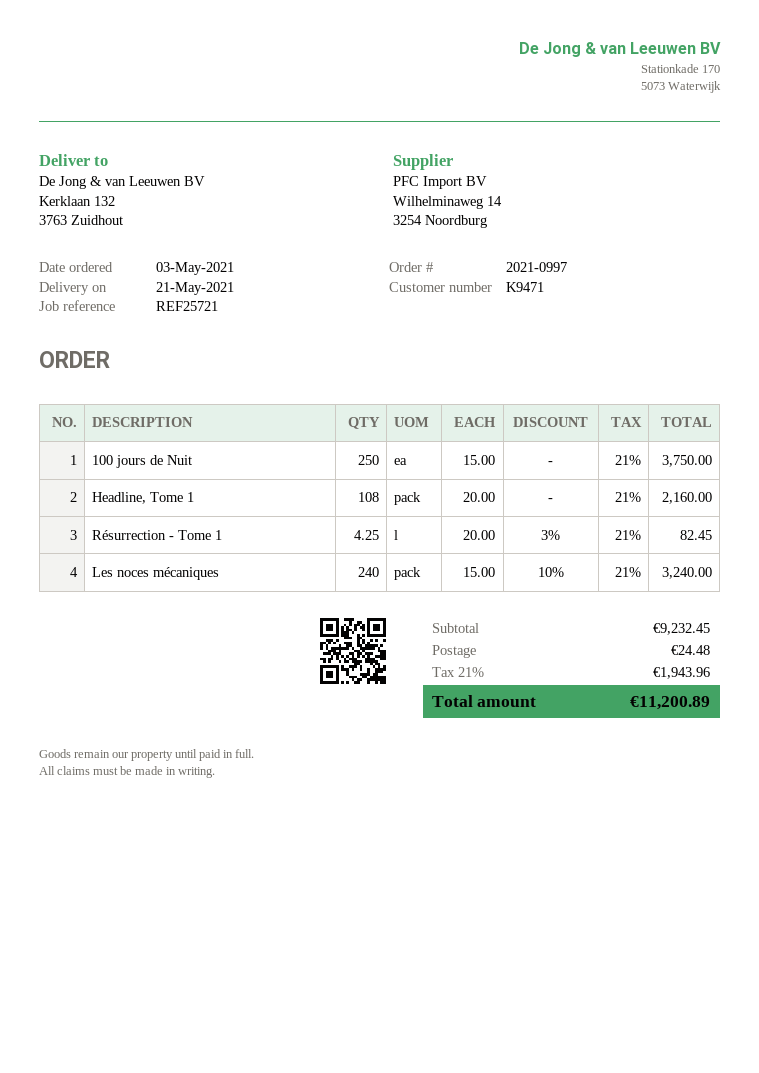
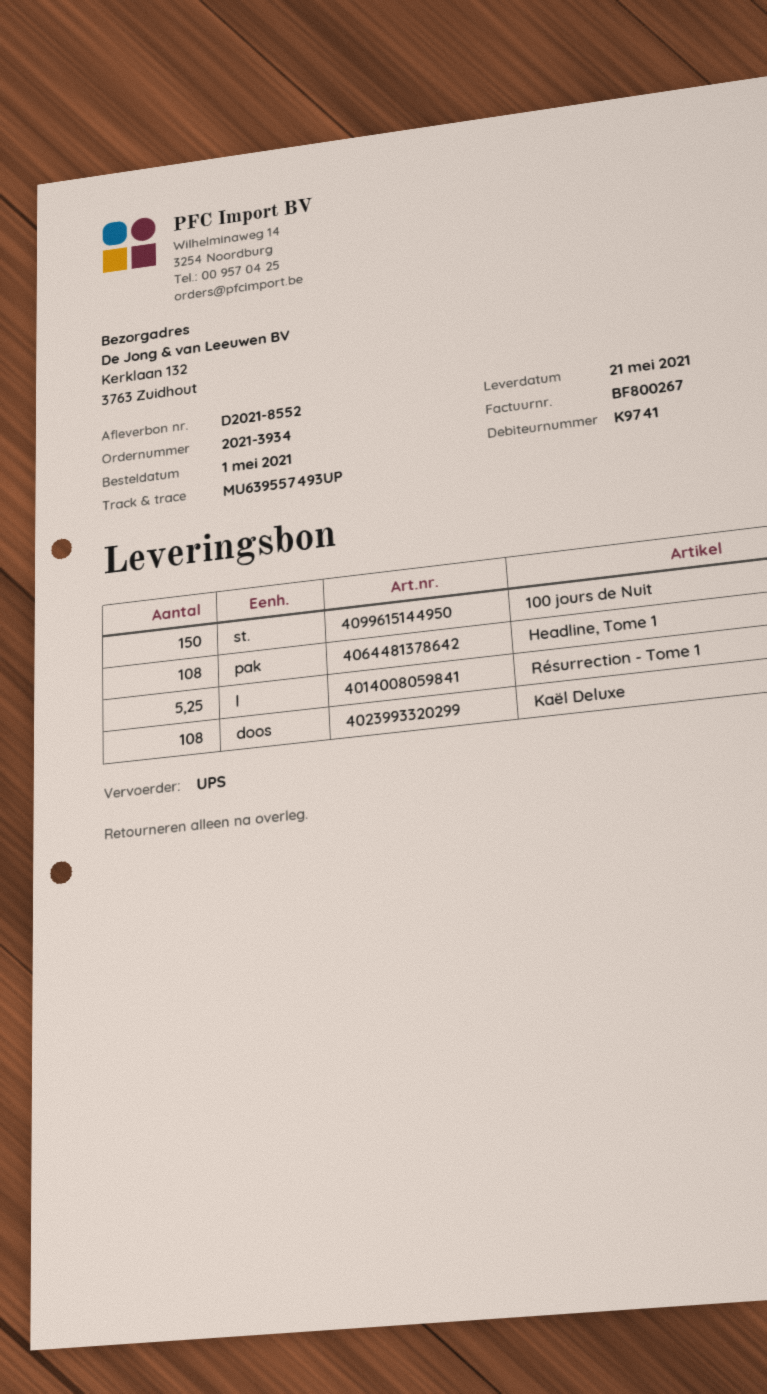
order number: 2021-0997 -> 2021-3934
order date: 2021-05-03 -> 2021-05-01
customer number: K9471 -> K9741
100 jours de Nuit: 250 -> 150
Résurrection - Tome 1: 4.25 -> 5.25
Les noces mécaniques: 240 -> none
Kaël Deluxe: none -> 108

